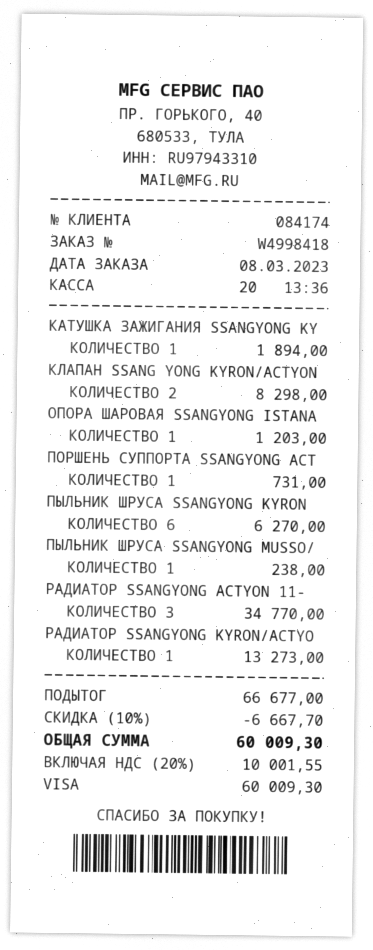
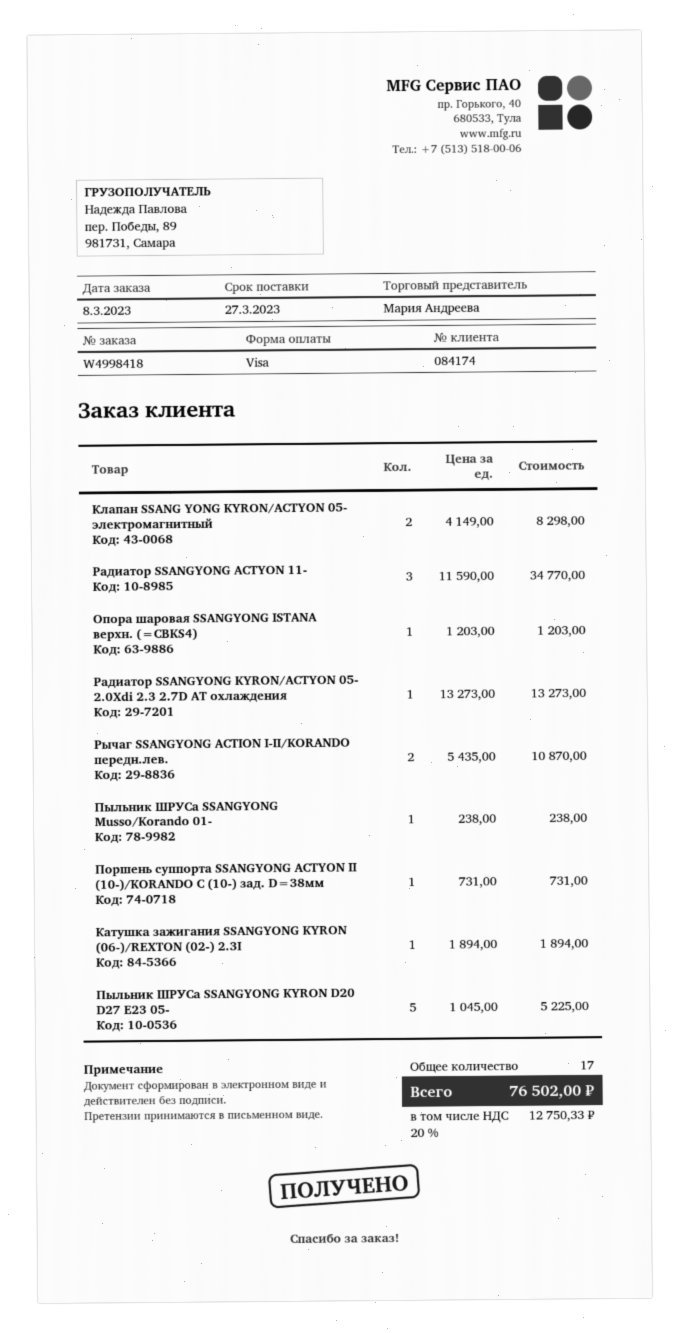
ПЫЛЬНИК ШРУСА SSANGYONG KYRON: 6 for 6270.00 -> 5 for 5225.00
Рычаг SSANGYONG ACTION I-II/KORANDO передн.лев.: none -> 2 for 10870.00
discount: 10% = 6667.70 -> none
tax: 20% = 10001.55 -> 20% = 12750.33
total: 60009.30 -> 76502.00

